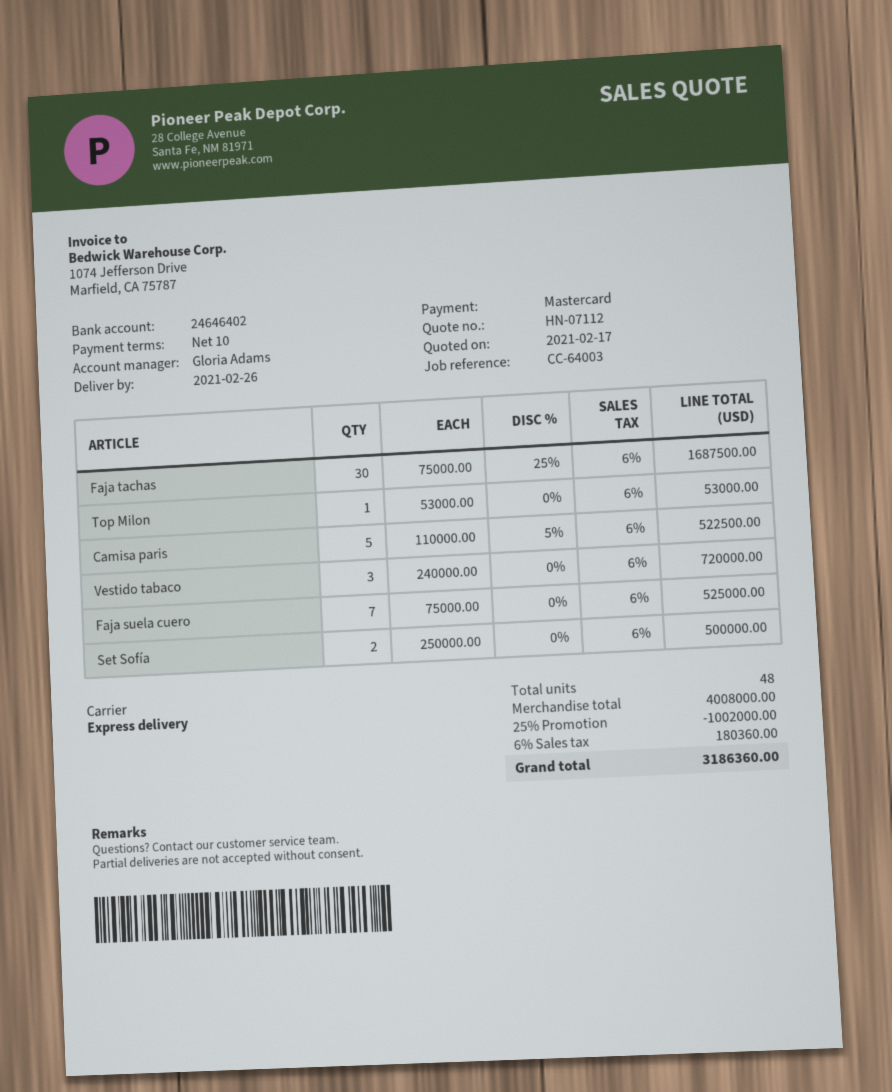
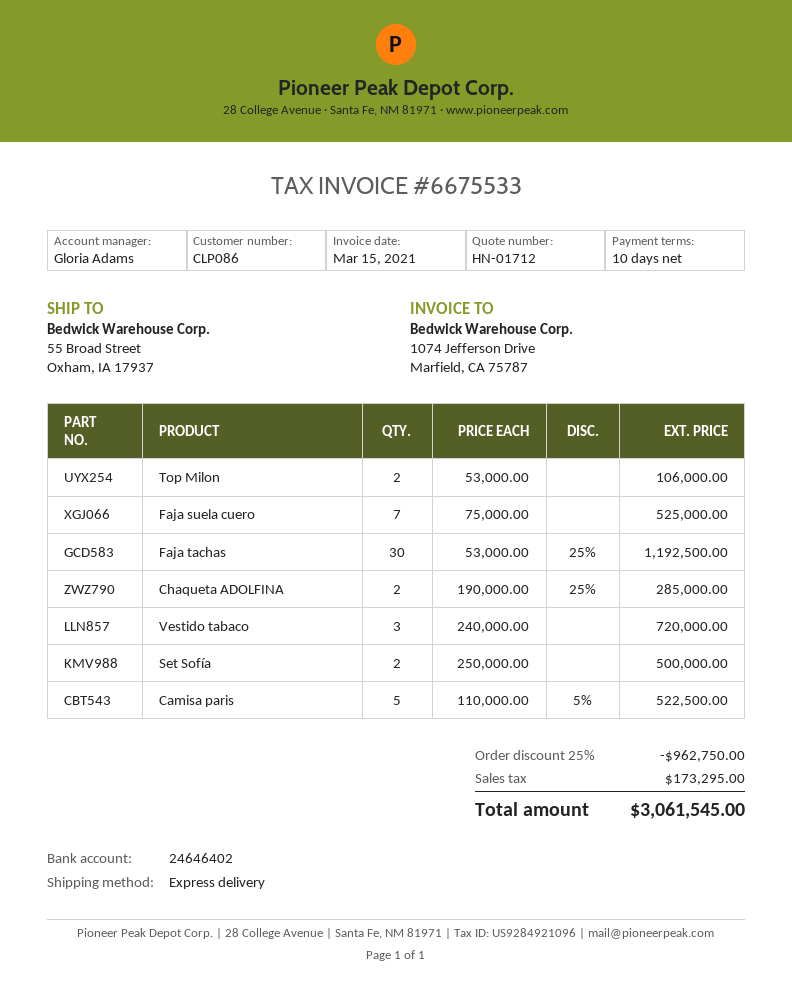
quote number: HN-07112 -> HN-01712
Faja tachas: 30 x 75000.00 - 25% = 1687500.00 -> 30 x 53000.00 - 25% = 1192500.00
Top Milon: 1 x 53000.00 = 53000.00 -> 2 x 53000.00 = 106000.00
Chaqueta ADOLFINA: none -> 2 x 190000.00 - 25% = 285000.00
discount: 25% = 1002000.00 -> 25% = 962750.00
tax: 180360.00 -> 173295.00
total: 3186360.00 -> 3061545.00

